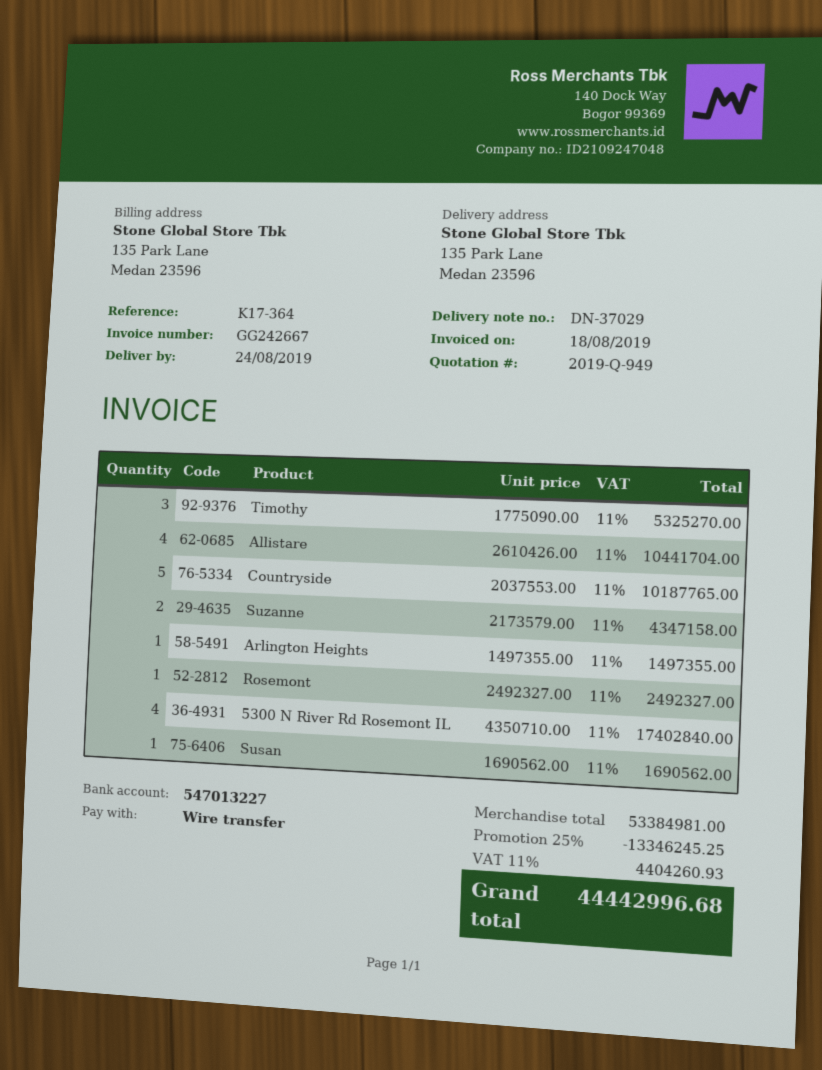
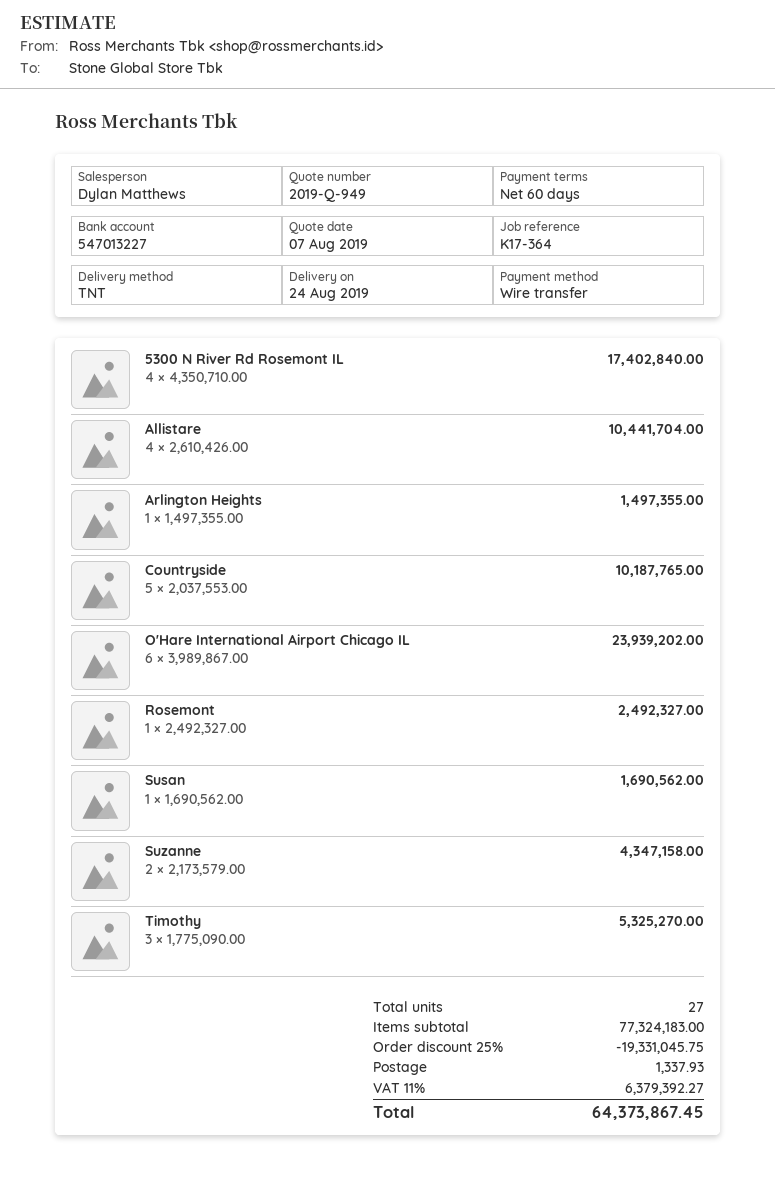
O'Hare International Airport Chicago IL: none -> 6 x 3989867.00 = 23939202.00
subtotal: 53384981.00 -> 77324183.00
discount: 25% = 13346245.25 -> 25% = 19331045.75
shipping: none -> 1337.93
tax: 11% = 4404260.93 -> 11% = 6379392.27
total: 44442996.68 -> 64373867.45

